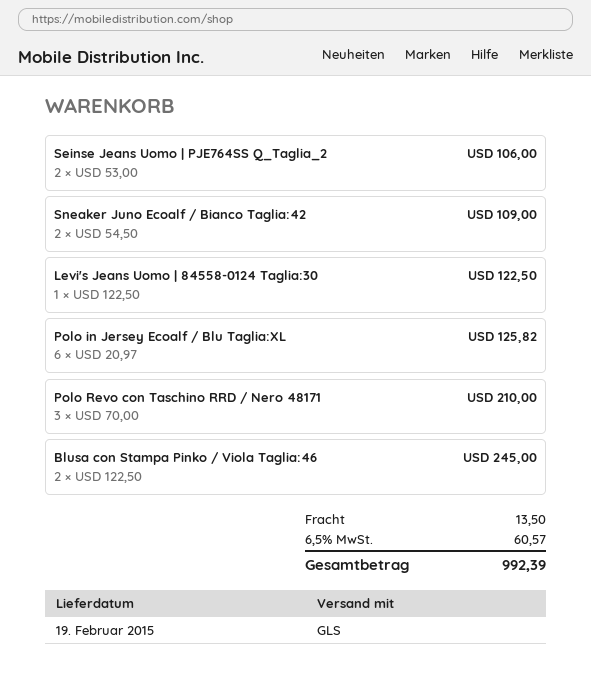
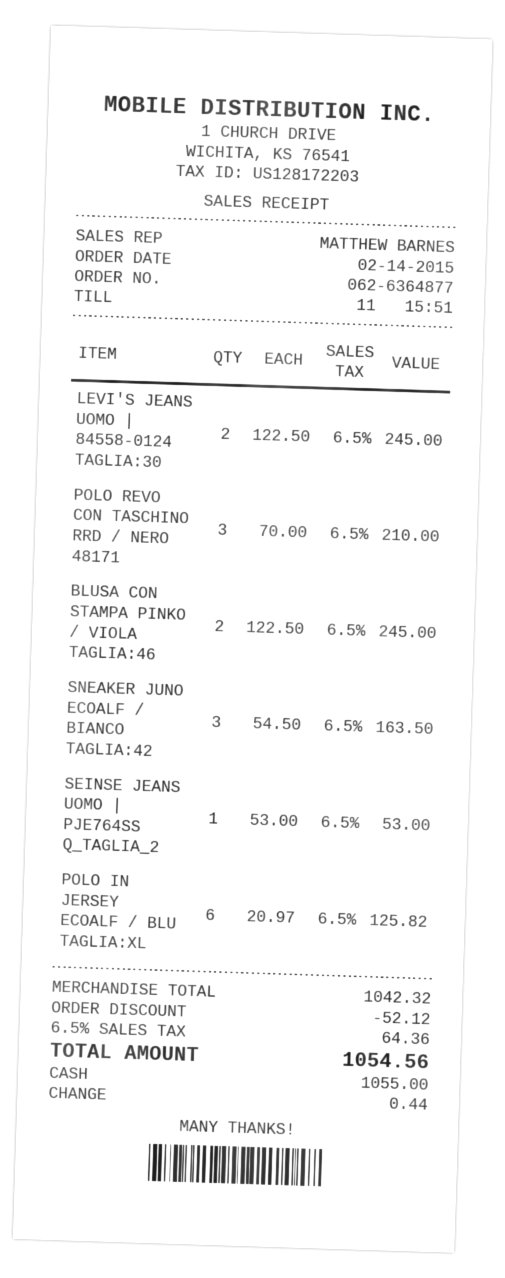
Seinse Jeans Uomo | PJE764SS Q_Taglia_2: 2 x 53.00 = 106.00 -> 1 x 53.00 = 53.00
Sneaker Juno Ecoalf / Bianco Taglia:42: 2 x 54.50 = 109.00 -> 3 x 54.50 = 163.50
Levi's Jeans Uomo | 84558-0124 Taglia:30: 1 x 122.50 = 122.50 -> 2 x 122.50 = 245.00
discount: none -> 52.12
shipping: 13.50 -> none
tax: 6.5% = 60.57 -> 6.5% = 64.36
total: 992.39 -> 1054.56

